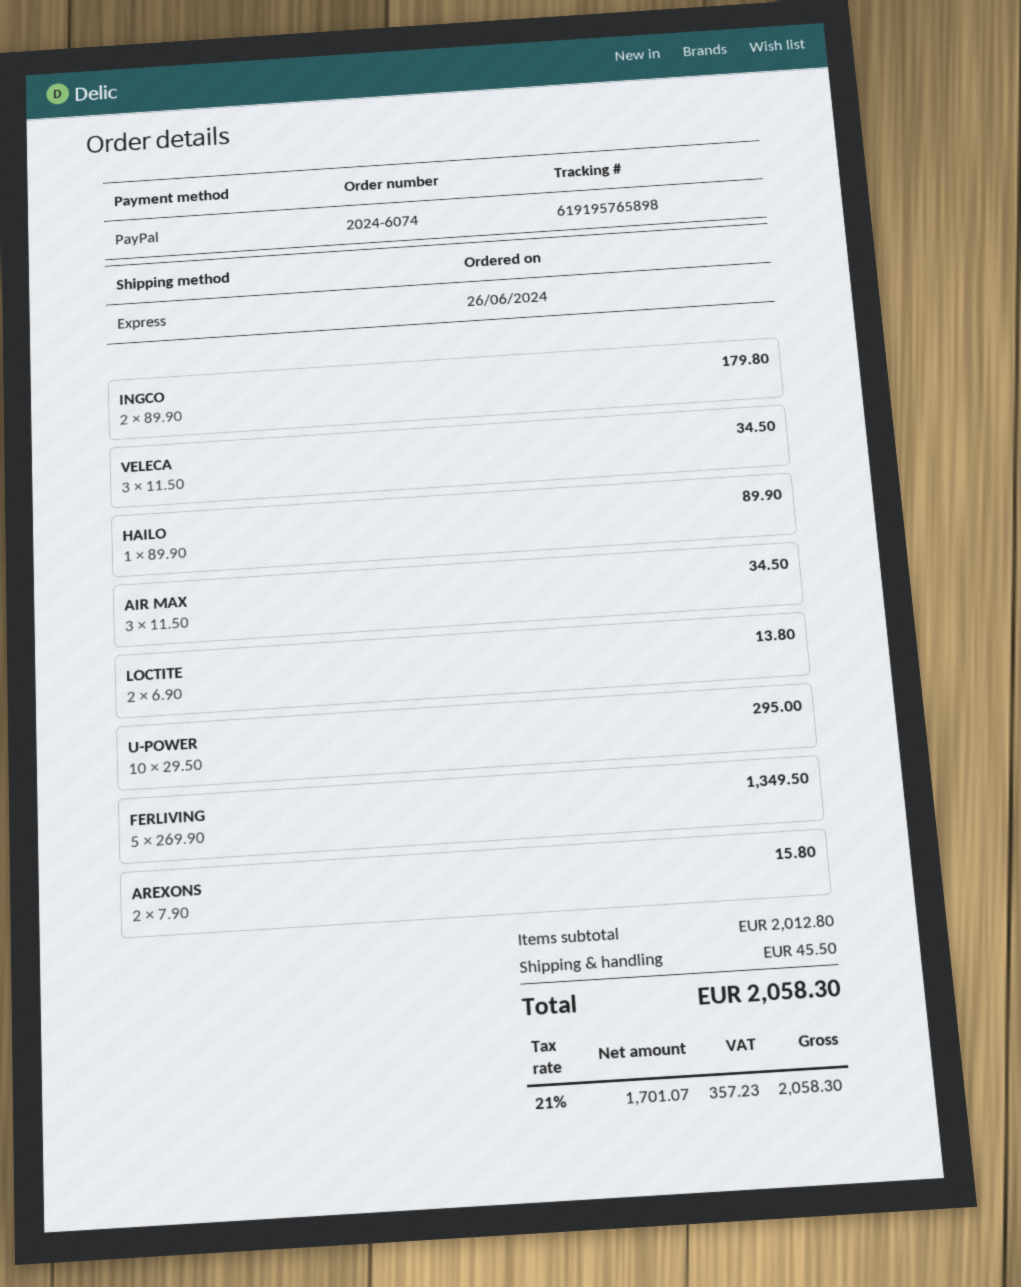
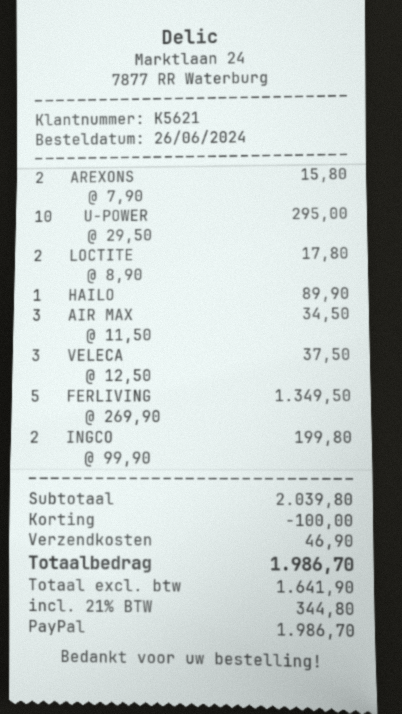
INGCO: 2 x 89.90 = 179.80 -> 2 x 99.90 = 199.80
VELECA: 3 x 11.50 = 34.50 -> 3 x 12.50 = 37.50
LOCTITE: 2 x 6.90 = 13.80 -> 2 x 8.90 = 17.80
subtotal: 2012.80 -> 2039.80
discount: none -> 100.00
shipping: 45.50 -> 46.90
net: 1701.07 -> 1641.90
tax: 21% = 357.23 -> 21% = 344.80
total: 2058.30 -> 1986.70

